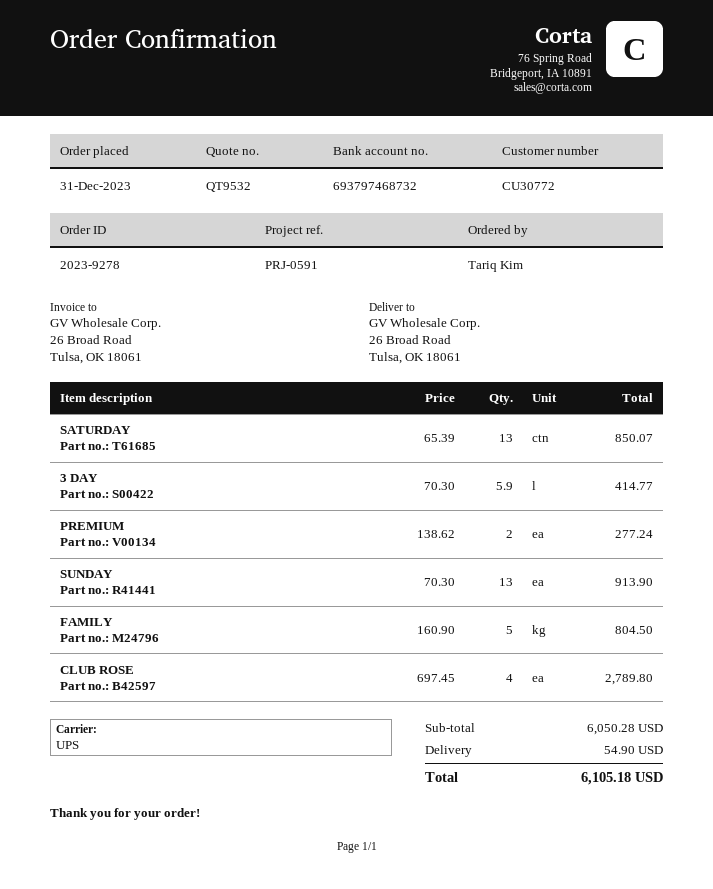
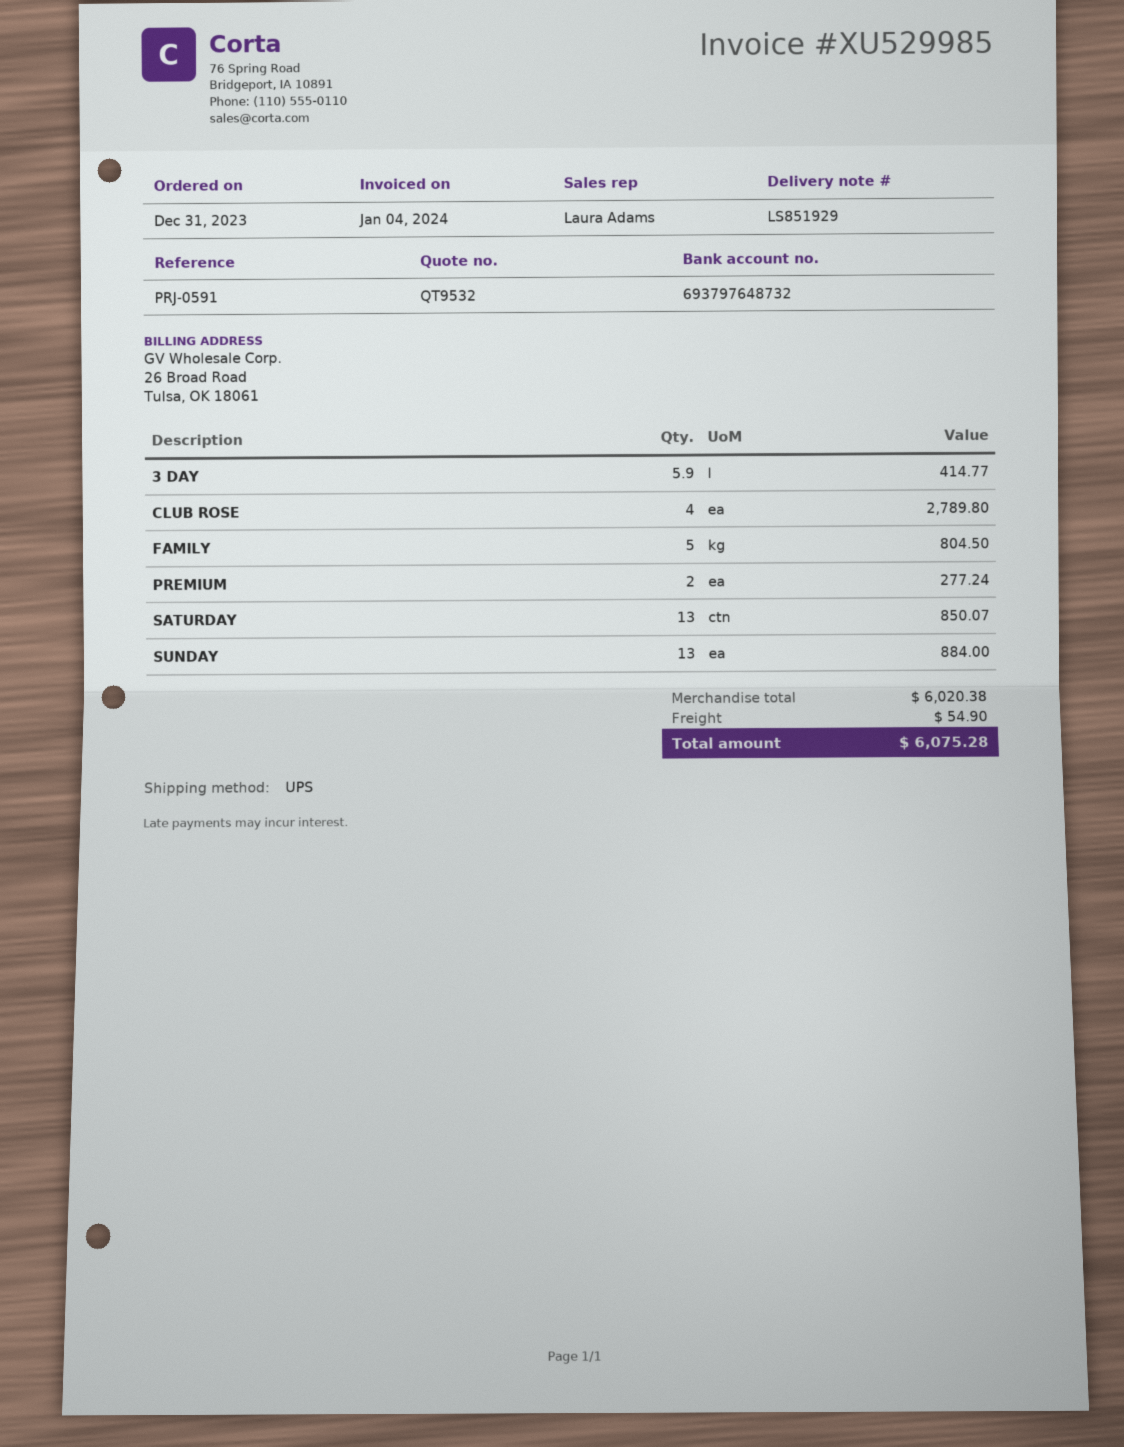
bank account: 693797468732 -> 693797648732
SUNDAY: 13 for 913.90 -> 13 for 884.00
subtotal: 6050.28 -> 6020.38
total: 6105.18 -> 6075.28

